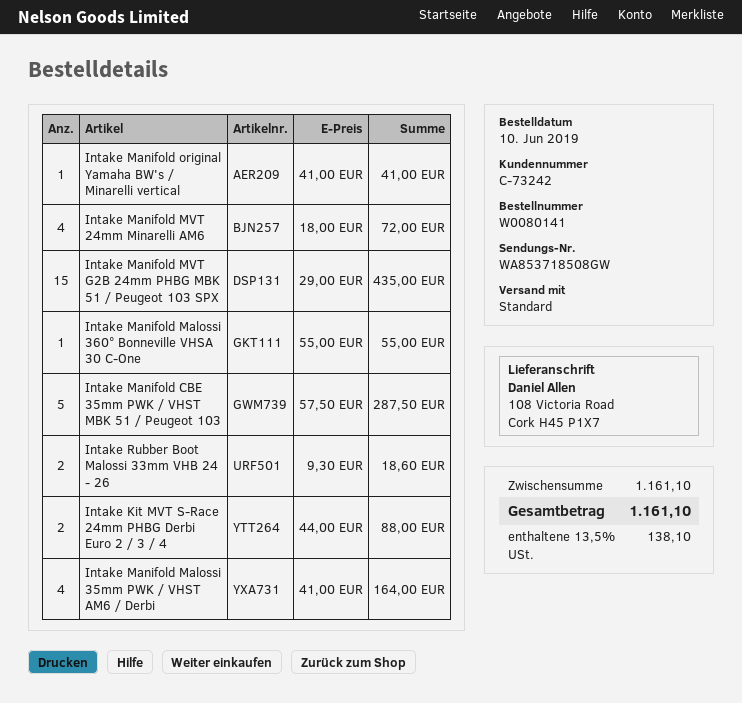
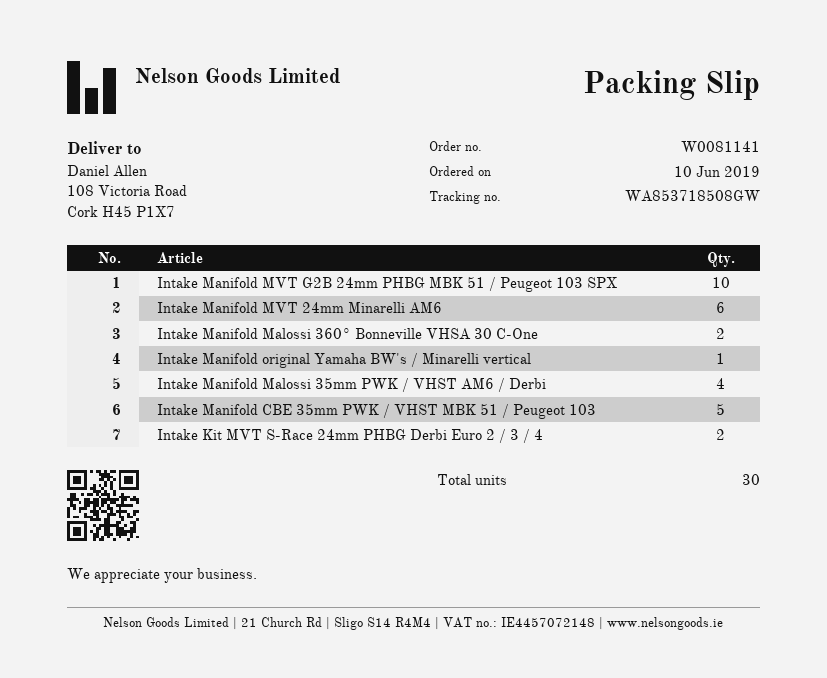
order number: W0080141 -> W0081141
Intake Manifold MVT 24mm Minarelli AM6: 4 -> 6
Intake Manifold MVT G2B 24mm PHBG MBK 51 / Peugeot 103 SPX: 15 -> 10
Intake Manifold Malossi 360° Bonneville VHSA 30 C-One: 1 -> 2
Intake Rubber Boot Malossi 33mm VHB 24 - 26: 2 -> none

